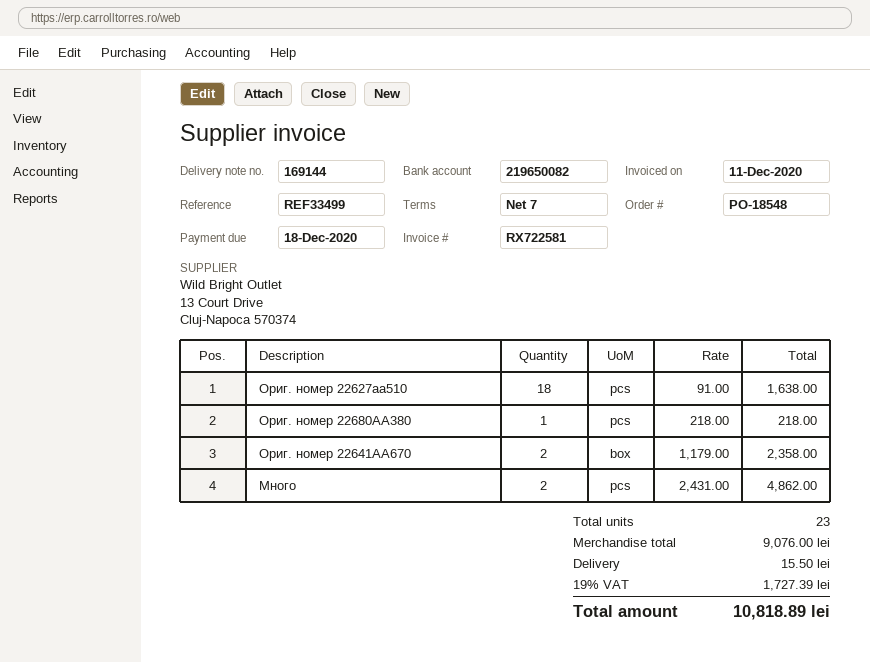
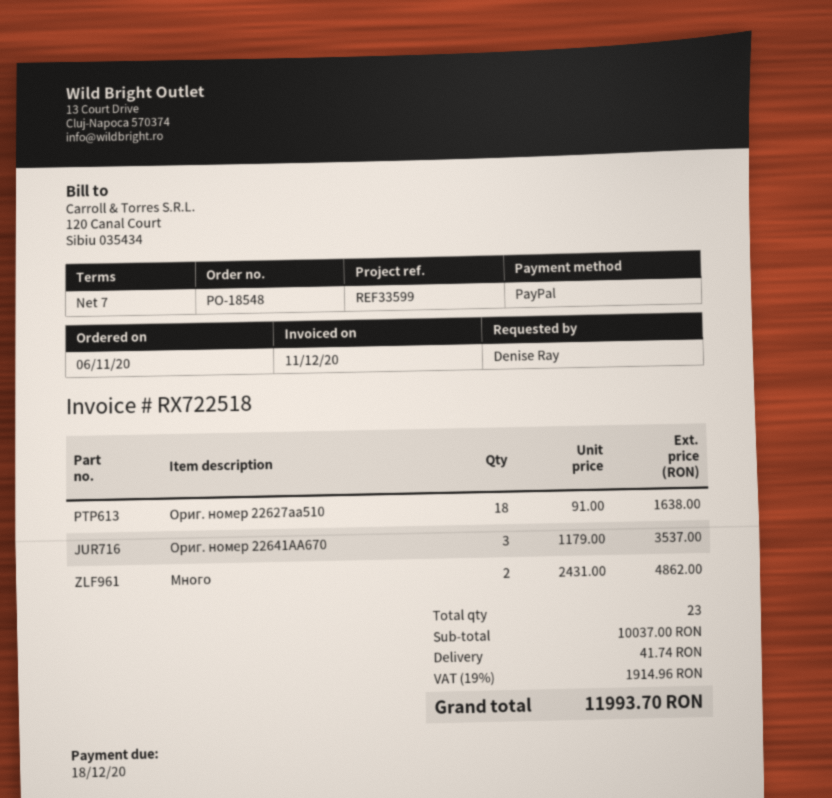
invoice number: RX722581 -> RX722518
reference: REF33499 -> REF33599
Ориг. номер 22680AA380: 1 x 218.00 = 218.00 -> none
Ориг. номер 22641AA670: 2 x 1179.00 = 2358.00 -> 3 x 1179.00 = 3537.00
subtotal: 9076.00 -> 10037.00
shipping: 15.50 -> 41.74
tax: 19% = 1727.39 -> 19% = 1914.96
total: 10818.89 -> 11993.70

